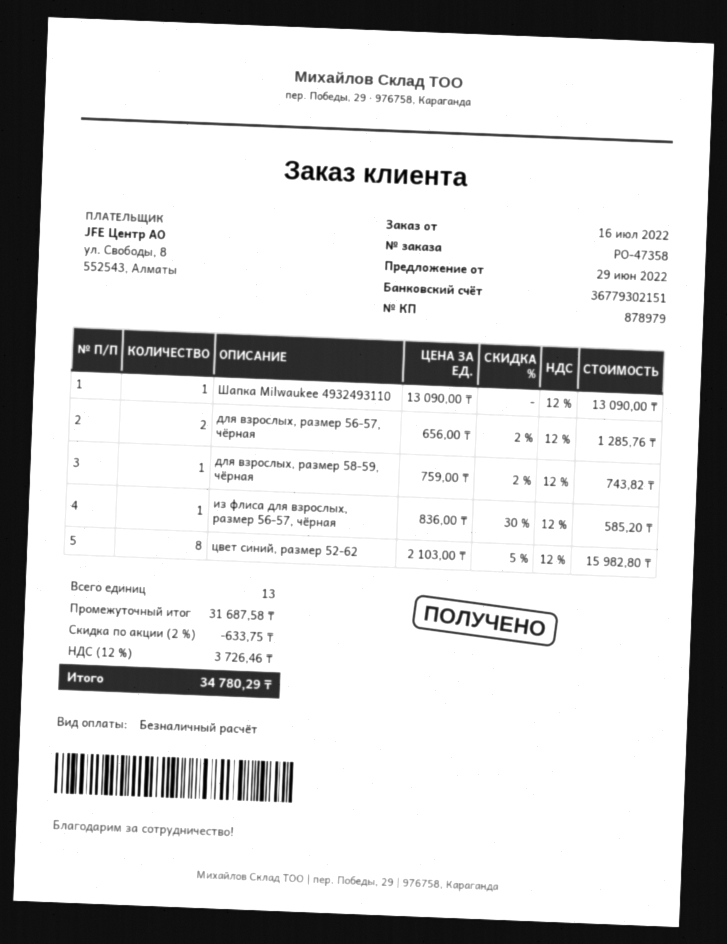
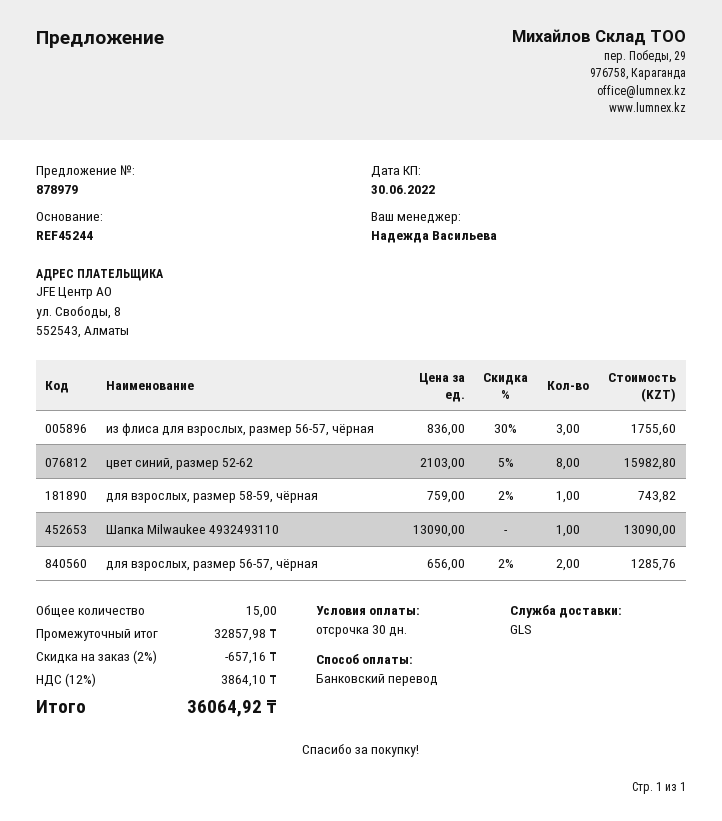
quote date: 2022-06-29 -> 2022-06-30
из флиса для взрослых, размер 56-57, чёрная: 1 x 836.00 - 30% = 585.20 -> 3 x 836.00 - 30% = 1755.60
total quantity: 13 -> 15
subtotal: 31687.58 -> 32857.98
discount: 2% = 633.75 -> 2% = 657.16
tax: 12% = 3726.46 -> 12% = 3864.10
total: 34780.29 -> 36064.92

